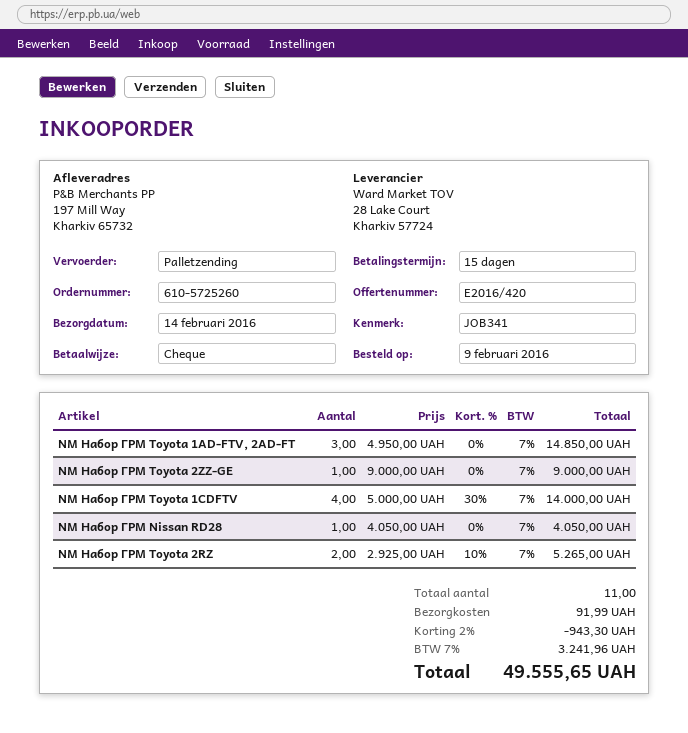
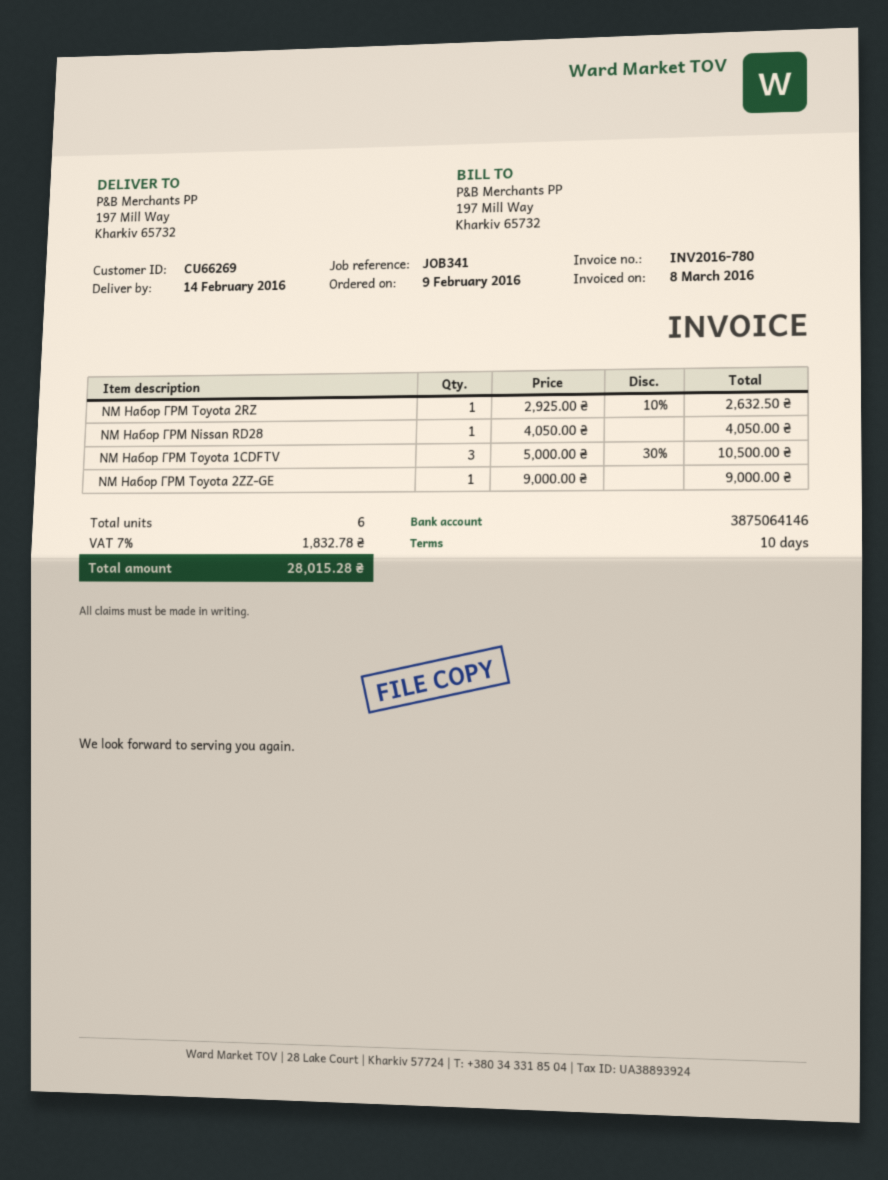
payment terms: 15 days -> 10 days
NM Набор ГРМ Toyota 1AD-FTV, 2AD-FT: 3 x 4950.00 = 14850.00 -> none
NM Набор ГРМ Toyota 1CDFTV: 4 x 5000.00 - 30% = 14000.00 -> 3 x 5000.00 - 30% = 10500.00
NM Набор ГРМ Toyota 2RZ: 2 x 2925.00 - 10% = 5265.00 -> 1 x 2925.00 - 10% = 2632.50
total quantity: 11 -> 6
discount: 2% = 943.30 -> none
shipping: 91.99 -> none
tax: 7% = 3241.96 -> 7% = 1832.78
total: 49555.65 -> 28015.28

